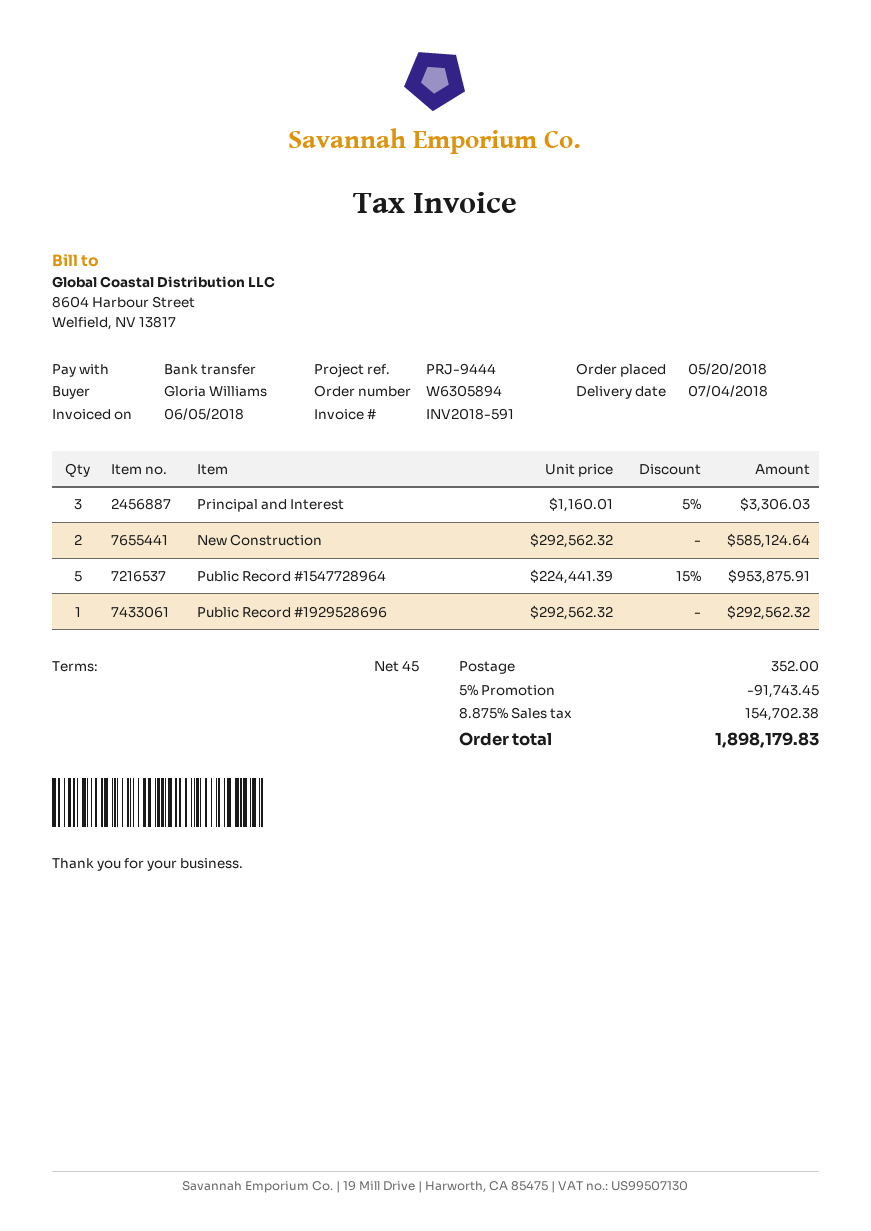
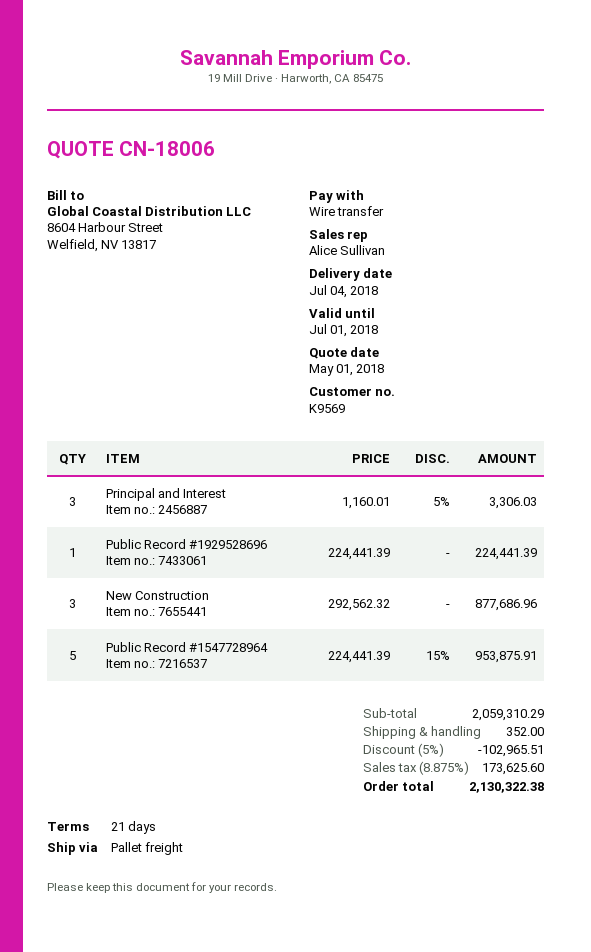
payment terms: 45 days -> 21 days
New Construction: 2 x 292562.32 = 585124.64 -> 3 x 292562.32 = 877686.96
Public Record #1929528696: 1 x 292562.32 = 292562.32 -> 1 x 224441.39 = 224441.39
discount: 5% = 91743.45 -> 5% = 102965.51
tax: 8.875% = 154702.38 -> 8.875% = 173625.60
total: 1898179.83 -> 2130322.38

